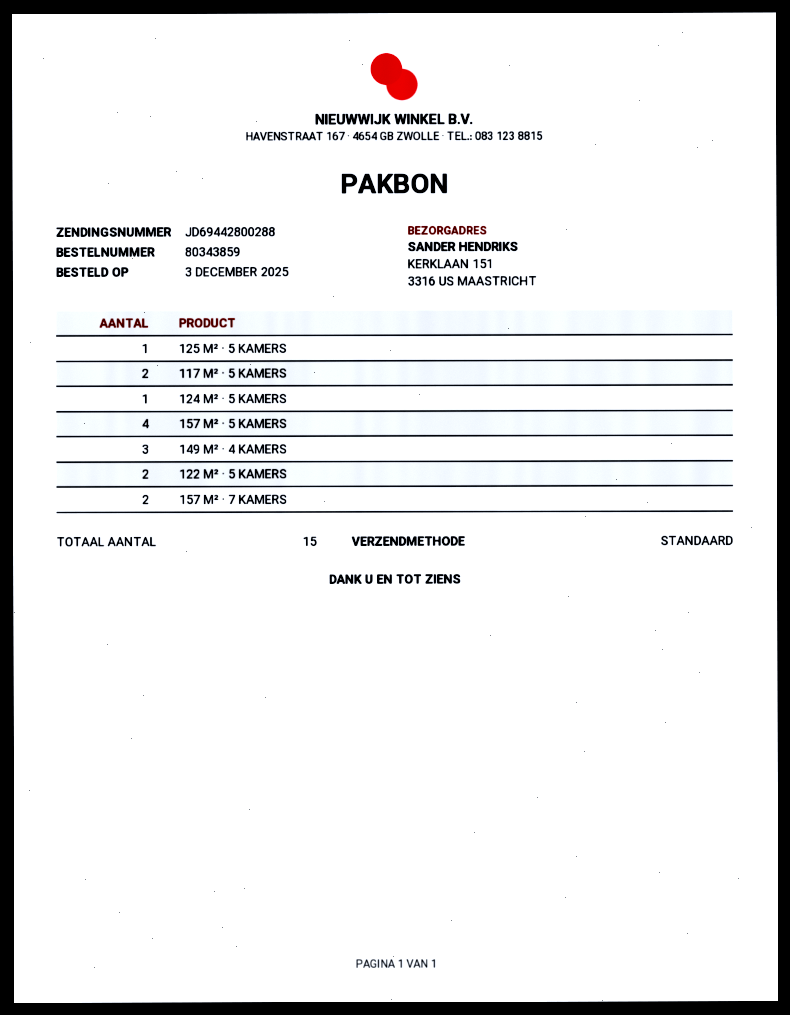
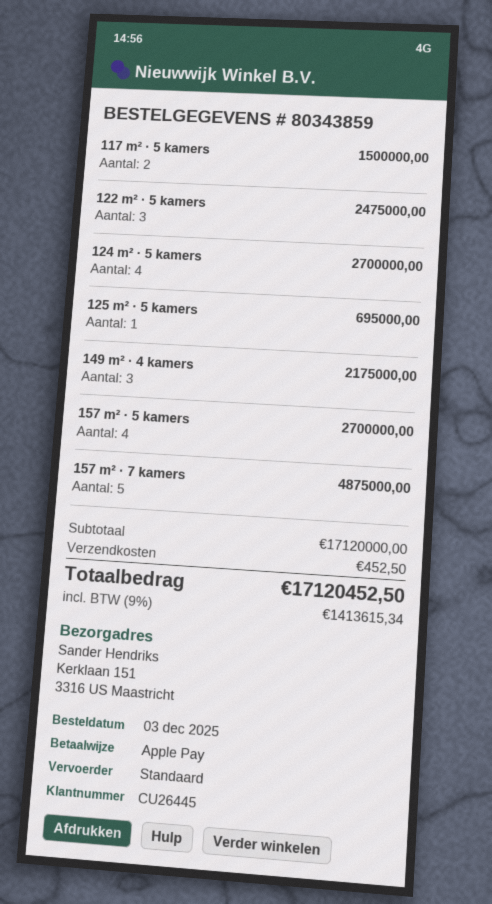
124 M² · 5 KAMERS: 1 -> 4
122 M² · 5 KAMERS: 2 -> 3
157 M² · 7 KAMERS: 2 -> 5

